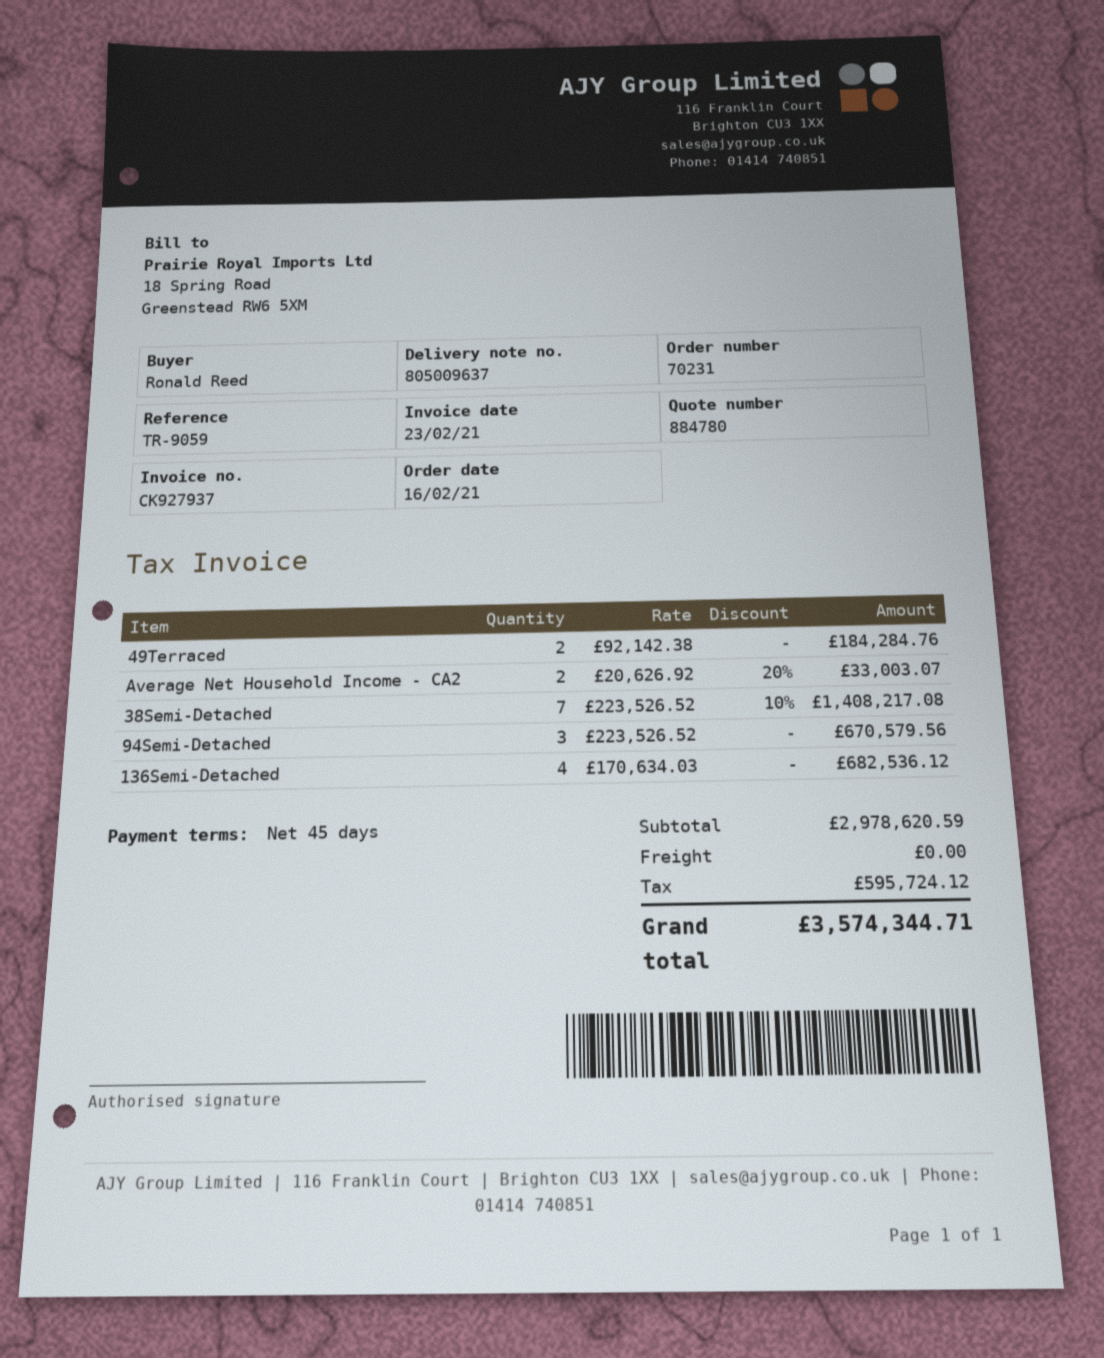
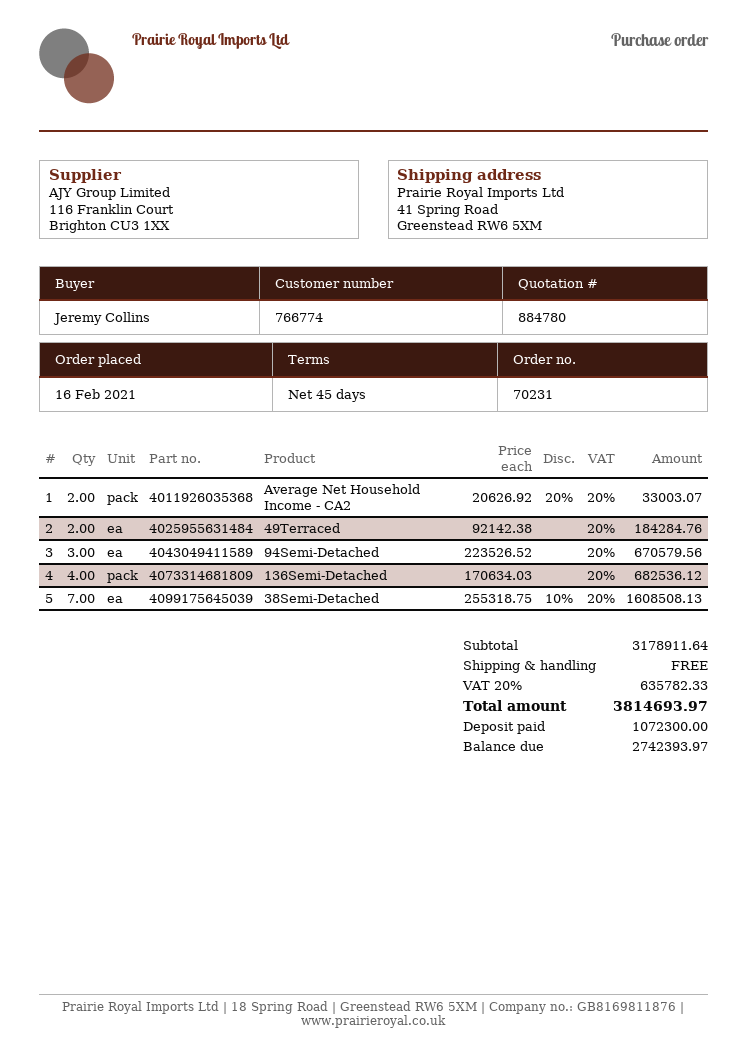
ordered by: Ronald Reed -> Jeremy Collins
38Semi-Detached: 7 x 223526.52 - 10% = 1408217.08 -> 7 x 255318.75 - 10% = 1608508.13
subtotal: 2978620.59 -> 3178911.64
tax: 595724.12 -> 635782.33
total: 3574344.71 -> 3814693.97

